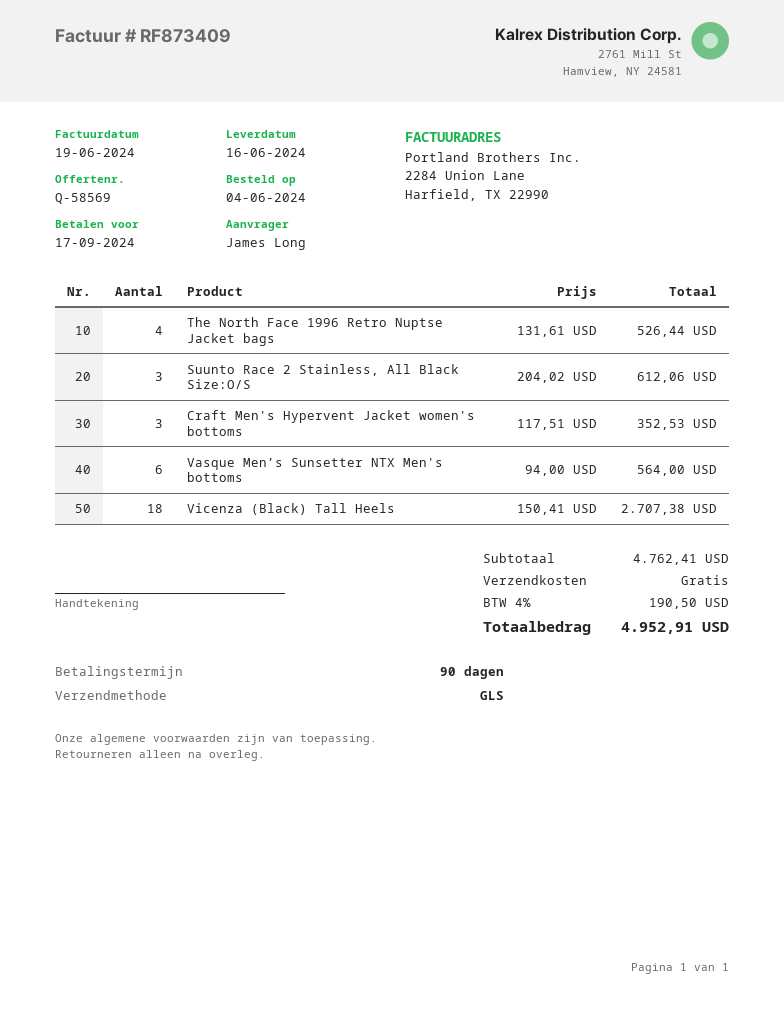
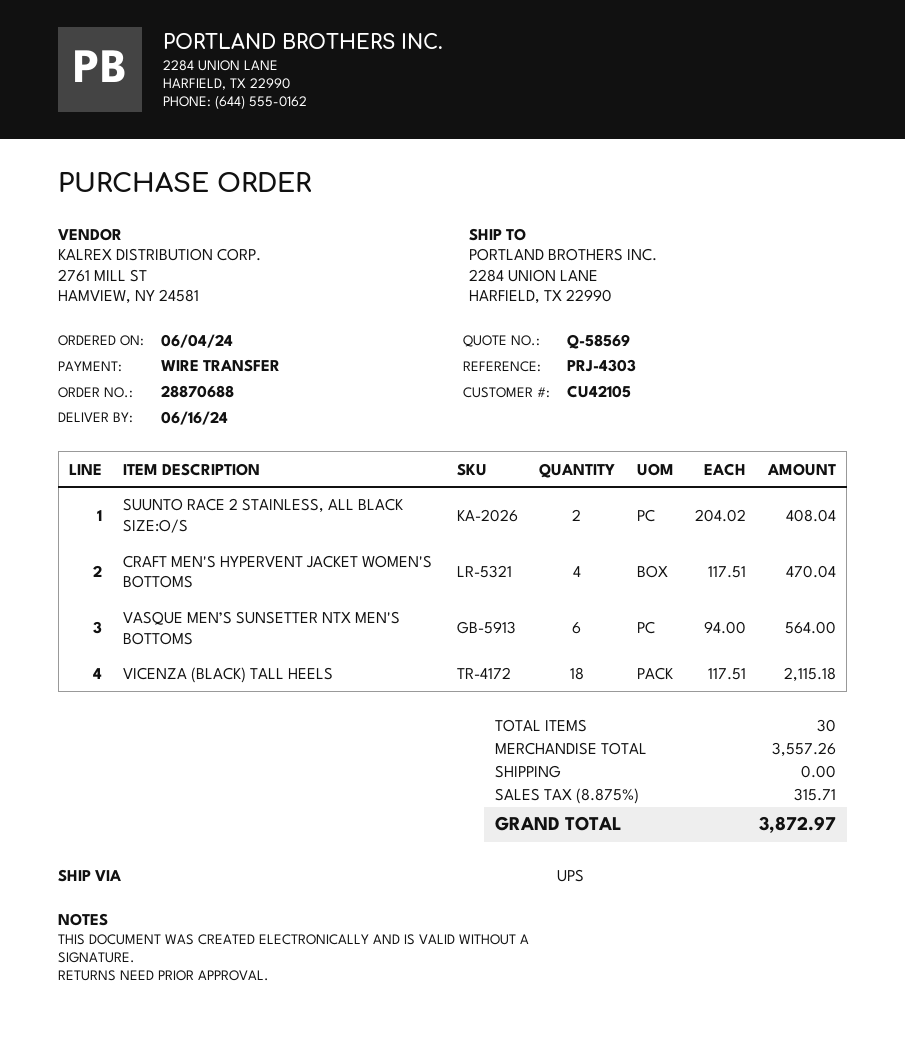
shipping method: GLS -> UPS
The North Face 1996 Retro Nuptse Jacket bags: 4 x 131.61 = 526.44 -> none
Suunto Race 2 Stainless, All Black Size:O/S: 3 x 204.02 = 612.06 -> 2 x 204.02 = 408.04
Craft Men's Hypervent Jacket women's bottoms: 3 x 117.51 = 352.53 -> 4 x 117.51 = 470.04
Vicenza (Black) Tall Heels: 18 x 150.41 = 2707.38 -> 18 x 117.51 = 2115.18
subtotal: 4762.41 -> 3557.26
tax: 4% = 190.50 -> 8.875% = 315.71
total: 4952.91 -> 3872.97

